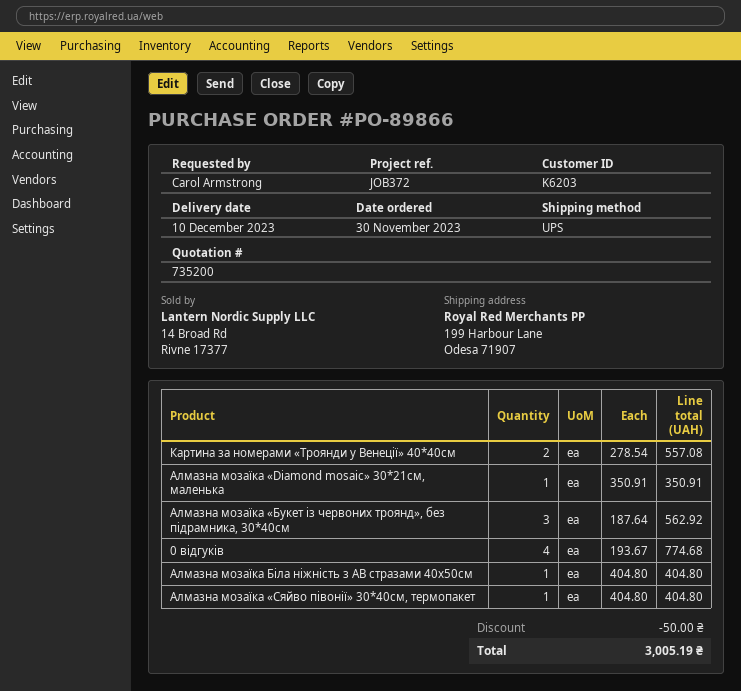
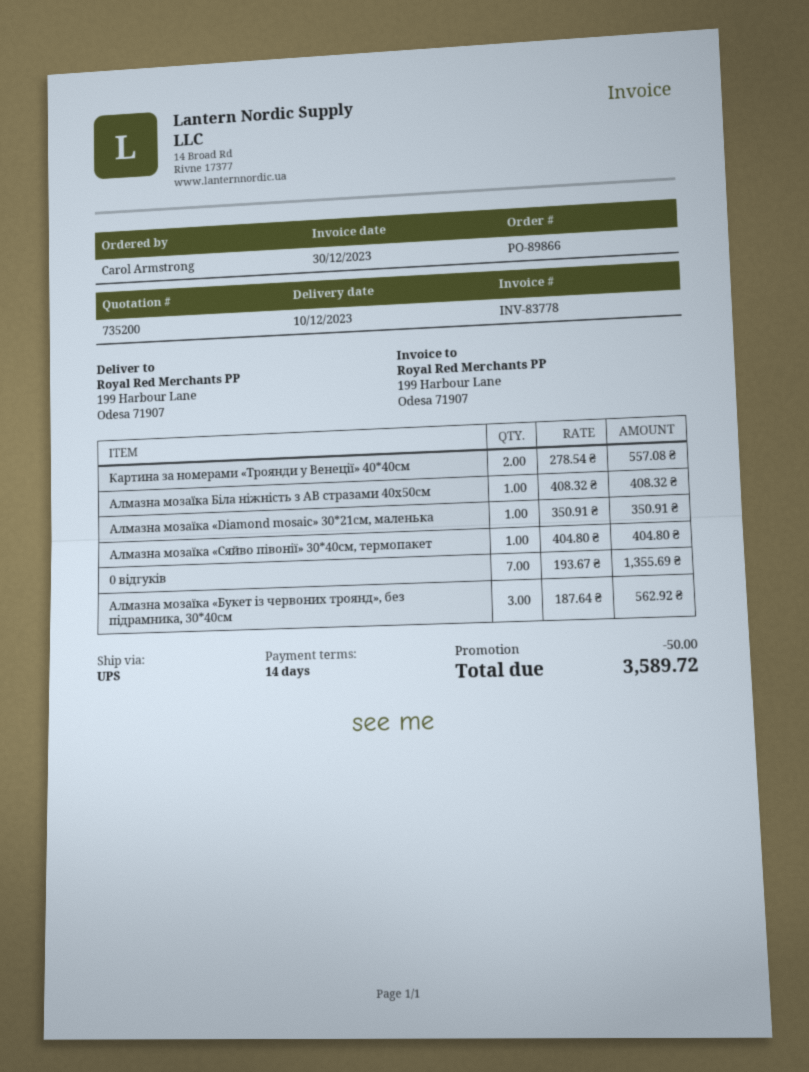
0 відгуків: 4 x 193.67 = 774.68 -> 7 x 193.67 = 1355.69
Алмазна мозаїка Біла ніжність з АВ стразами 40х50см: 1 x 404.80 = 404.80 -> 1 x 408.32 = 408.32
total: 3005.19 -> 3589.72

